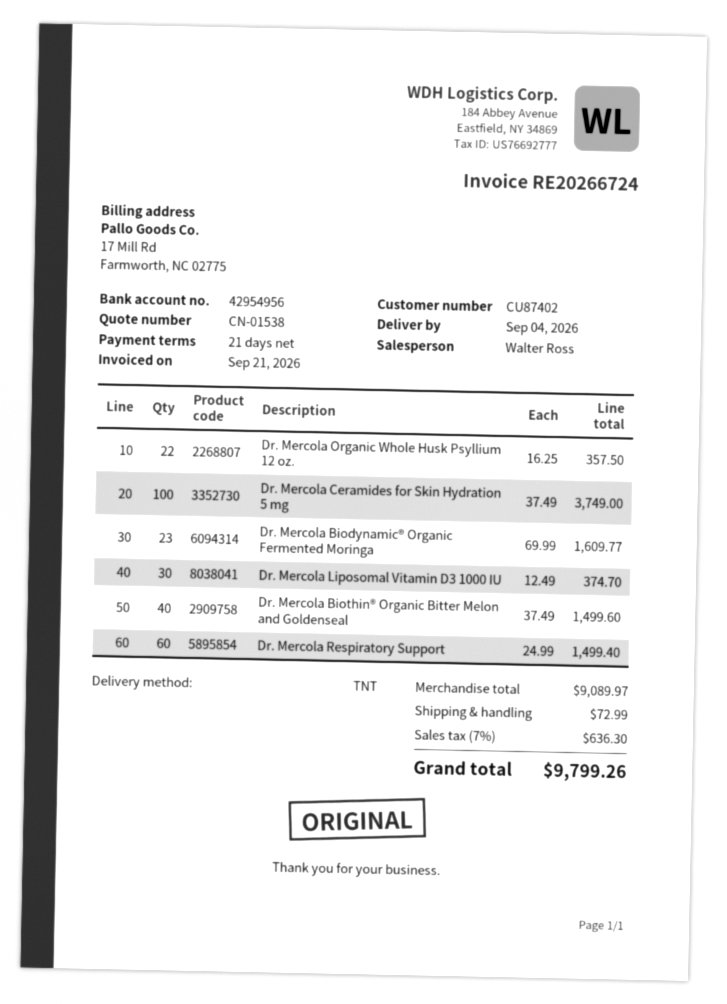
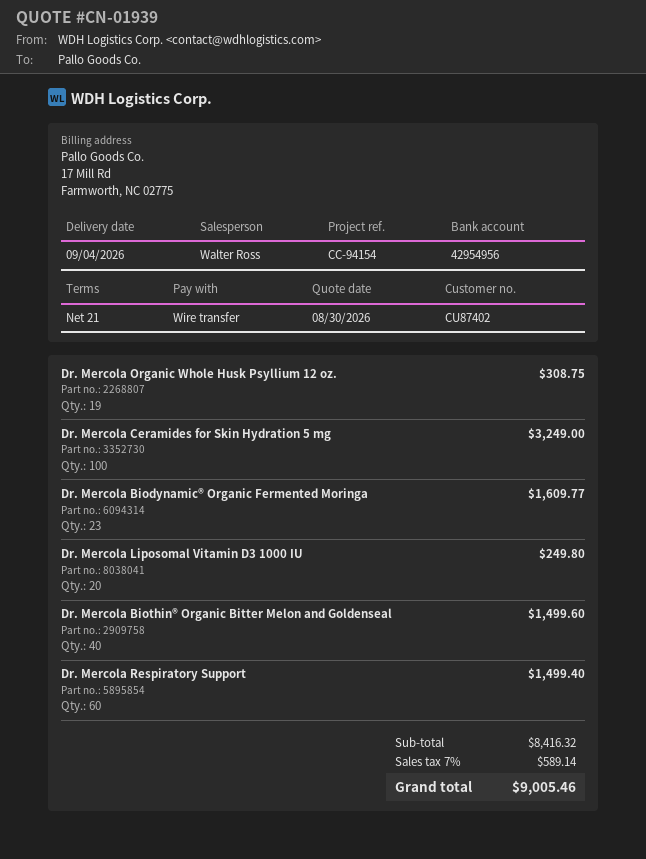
quote number: CN-01538 -> CN-01939
Dr. Mercola Organic Whole Husk Psyllium 12 oz.: 22 for 357.50 -> 19 for 308.75
Dr. Mercola Ceramides for Skin Hydration 5 mg: 100 for 3749.00 -> 100 for 3249.00
Dr. Mercola Liposomal Vitamin D3 1000 IU: 30 for 374.70 -> 20 for 249.80
subtotal: 9089.97 -> 8416.32
shipping: 72.99 -> none
tax: 7% = 636.30 -> 7% = 589.14
total: 9799.26 -> 9005.46

